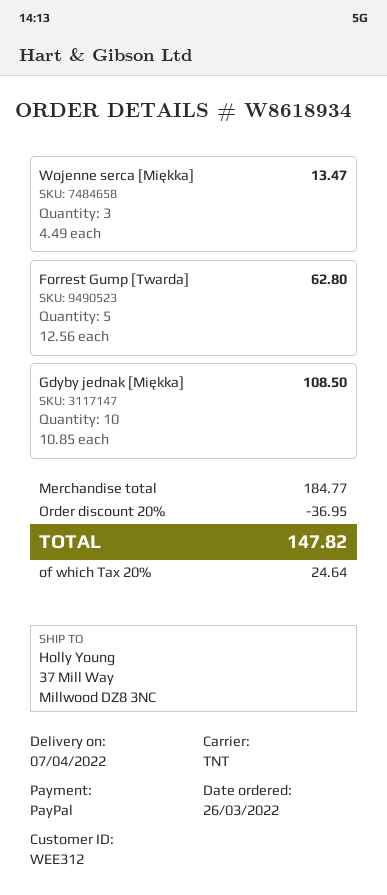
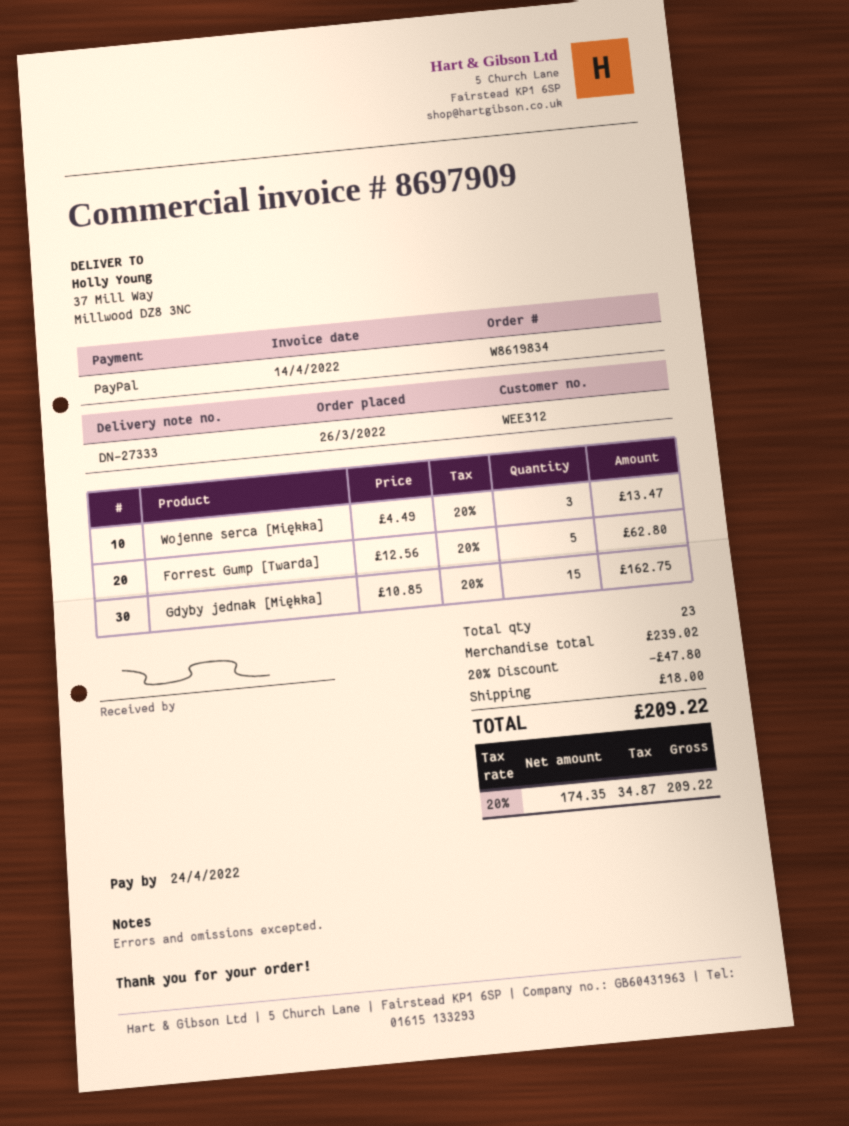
order number: W8618934 -> W8619834
Gdyby jednak [Miękka]: 10 x 10.85 = 108.50 -> 15 x 10.85 = 162.75
subtotal: 184.77 -> 239.02
discount: 20% = 36.95 -> 20% = 47.80
shipping: none -> 18.00
tax: 20% = 24.64 -> 20% = 34.87
total: 147.82 -> 209.22

